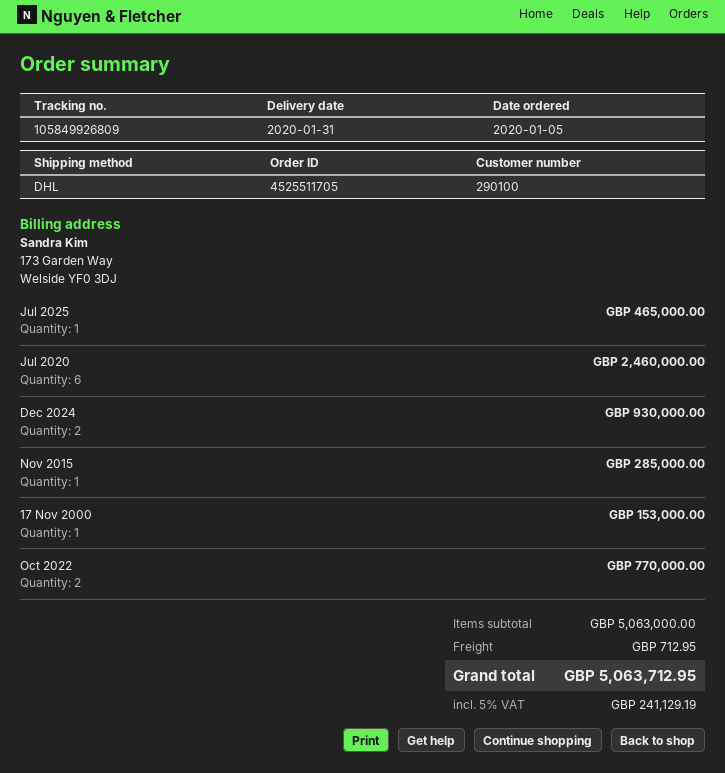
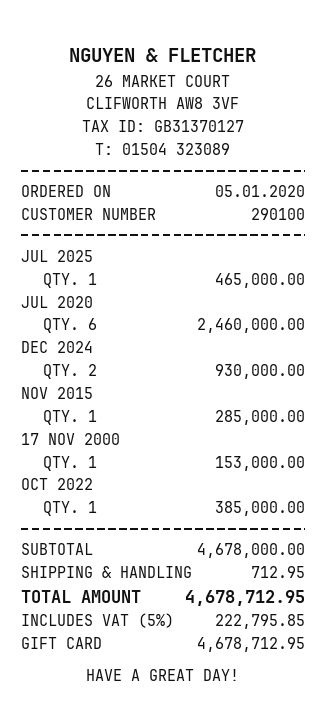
Oct 2022: 2 for 770000.00 -> 1 for 385000.00
subtotal: 5063000.00 -> 4678000.00
tax: 5% = 241129.19 -> 5% = 222795.85
total: 5063712.95 -> 4678712.95

